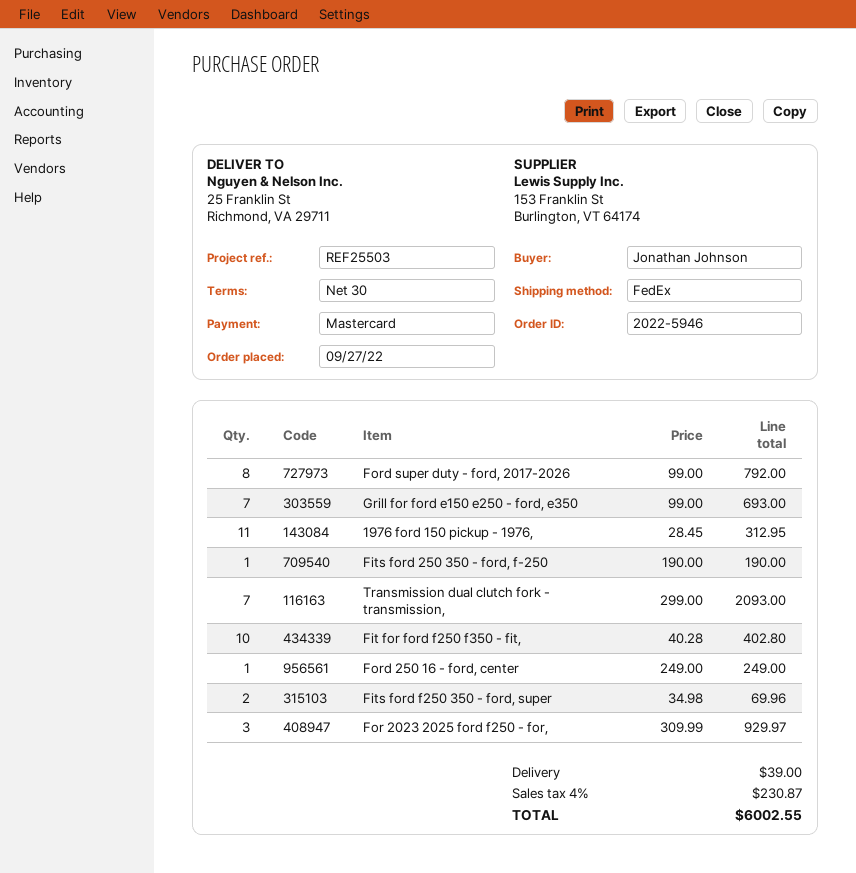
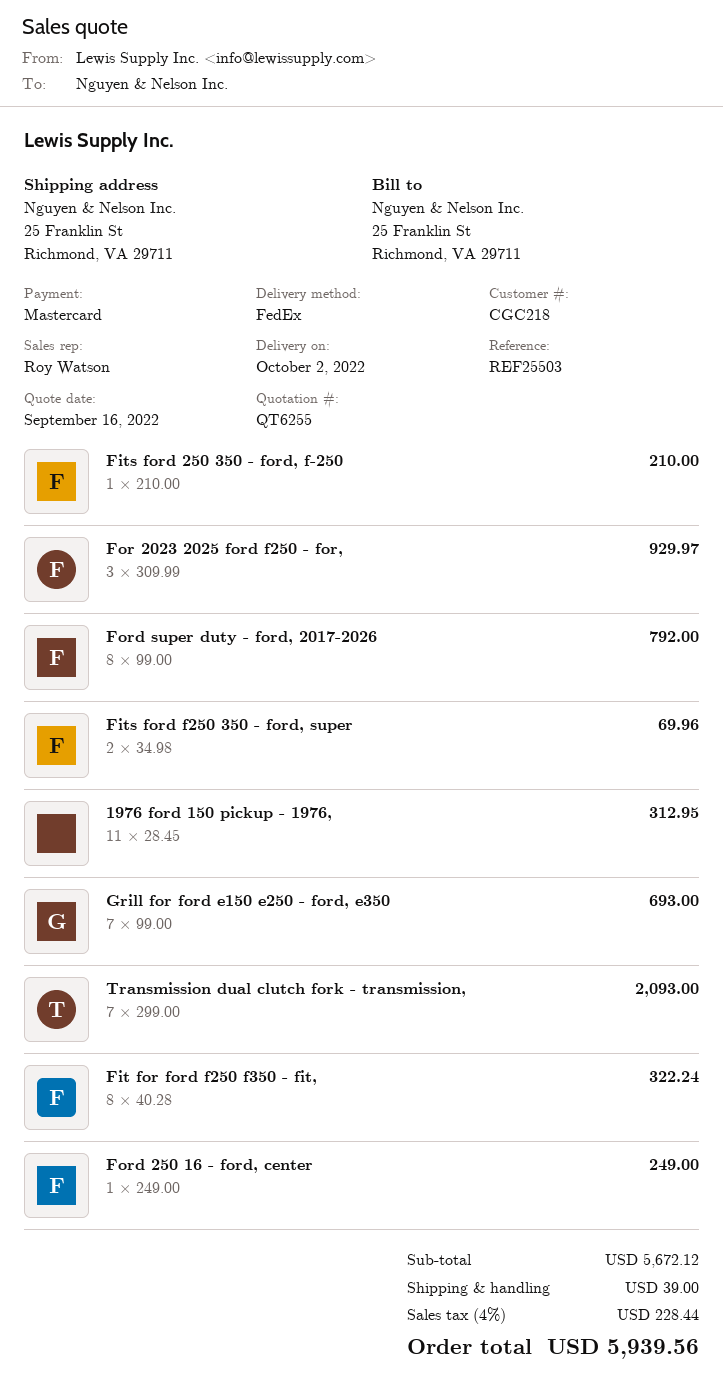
Fits ford 250 350 - ford, f-250: 1 x 190.00 = 190.00 -> 1 x 210.00 = 210.00
Fit for ford f250 f350 - fit,: 10 x 40.28 = 402.80 -> 8 x 40.28 = 322.24
tax: 4% = 230.87 -> 4% = 228.44
total: 6002.55 -> 5939.56

